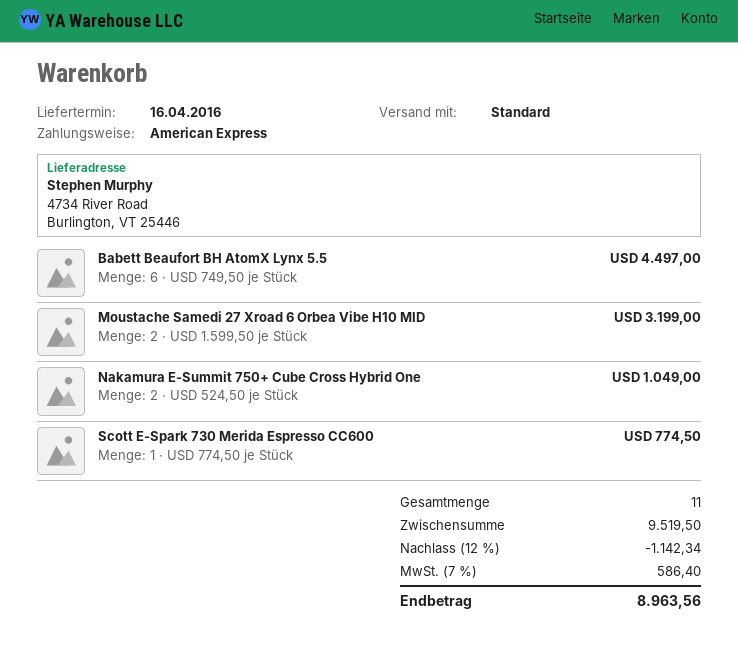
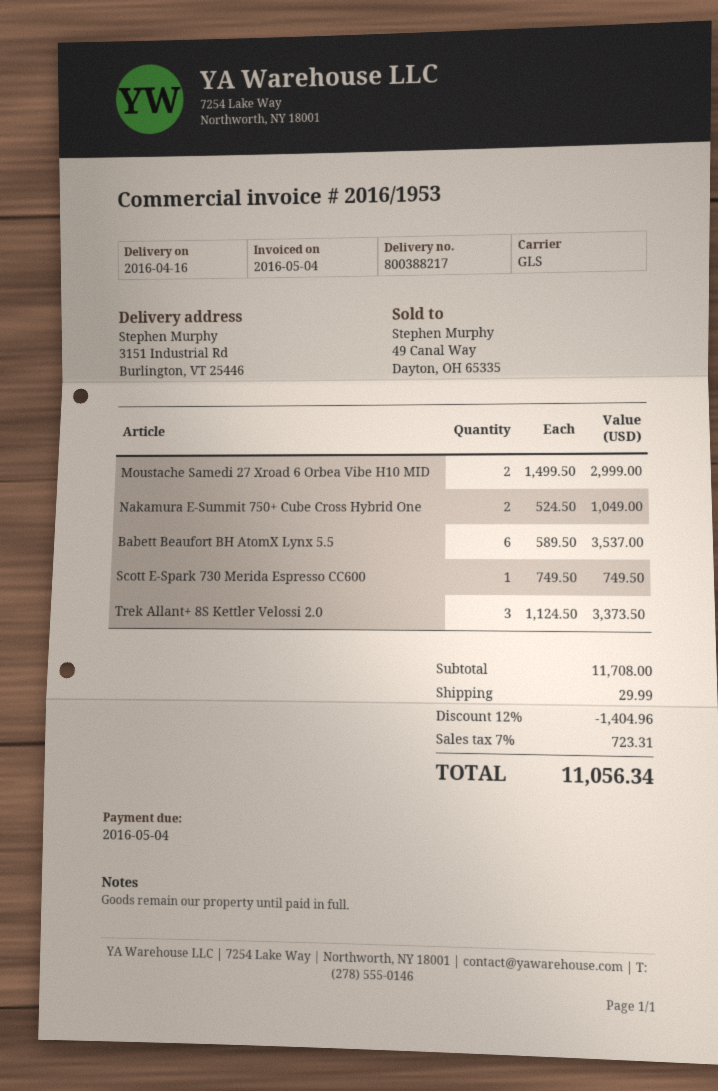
shipping method: standard -> GLS
ship to: 4734 River Road, Burlington, VT 25446 -> 3151 Industrial Rd, Burlington, VT 25446
Babett Beaufort BH AtomX Lynx 5.5: 6 x 749.50 = 4497.00 -> 6 x 589.50 = 3537.00
Moustache Samedi 27 Xroad 6 Orbea Vibe H10 MID: 2 x 1599.50 = 3199.00 -> 2 x 1499.50 = 2999.00
Scott E-Spark 730 Merida Espresso CC600: 1 x 774.50 = 774.50 -> 1 x 749.50 = 749.50
Trek Allant+ 8S Kettler Velossi 2.0: none -> 3 x 1124.50 = 3373.50
subtotal: 9519.50 -> 11708.00
discount: 12% = 1142.34 -> 12% = 1404.96
shipping: none -> 29.99
tax: 7% = 586.40 -> 7% = 723.31
total: 8963.56 -> 11056.34

